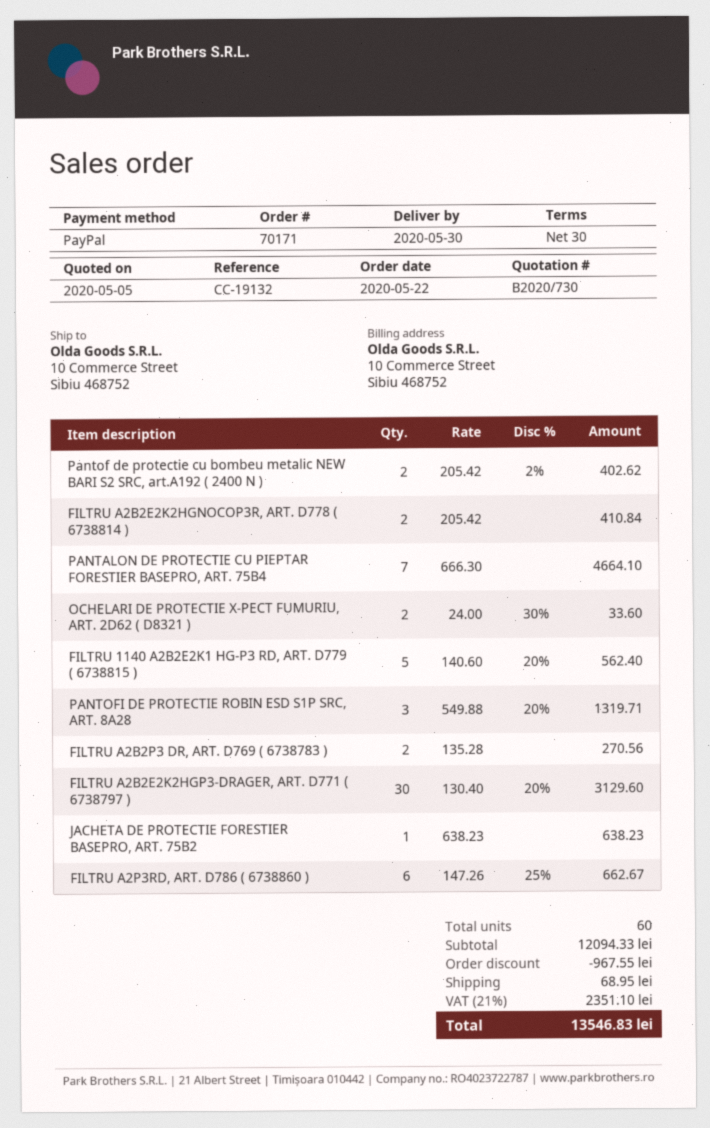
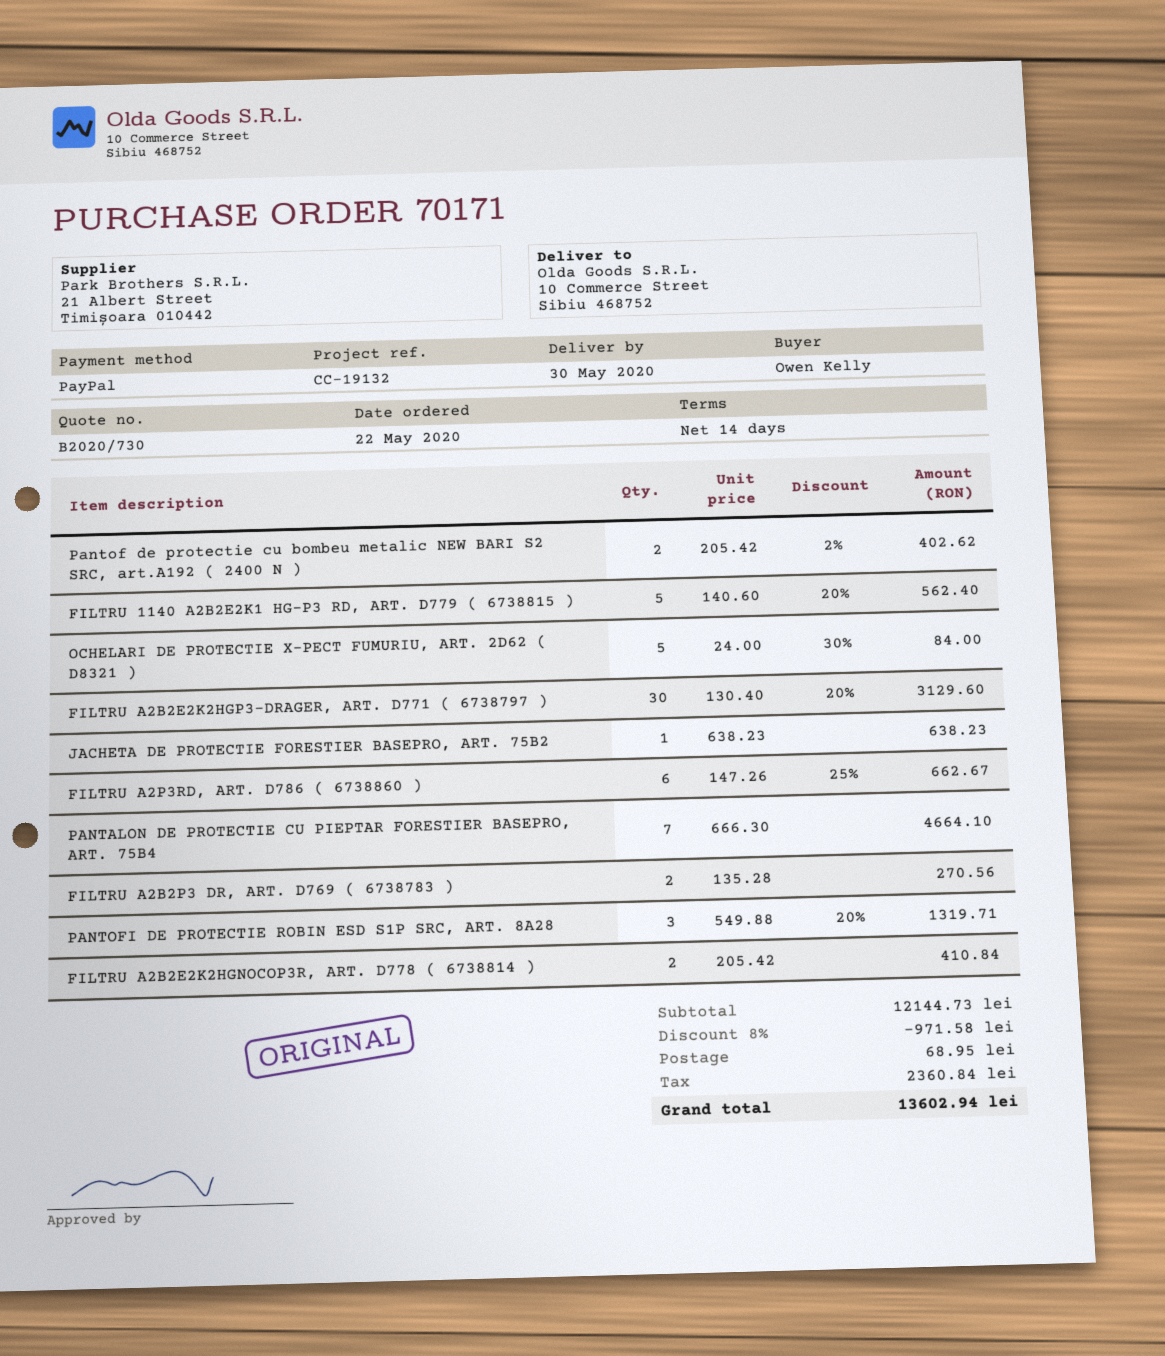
payment terms: 30 days -> 14 days
OCHELARI DE PROTECTIE X-PECT FUMURIU, ART. 2D62 ( D8321 ): 2 x 24.00 - 30% = 33.60 -> 5 x 24.00 - 30% = 84.00
subtotal: 12094.33 -> 12144.73
discount: 967.55 -> 971.58
tax: 2351.10 -> 2360.84
total: 13546.83 -> 13602.94

